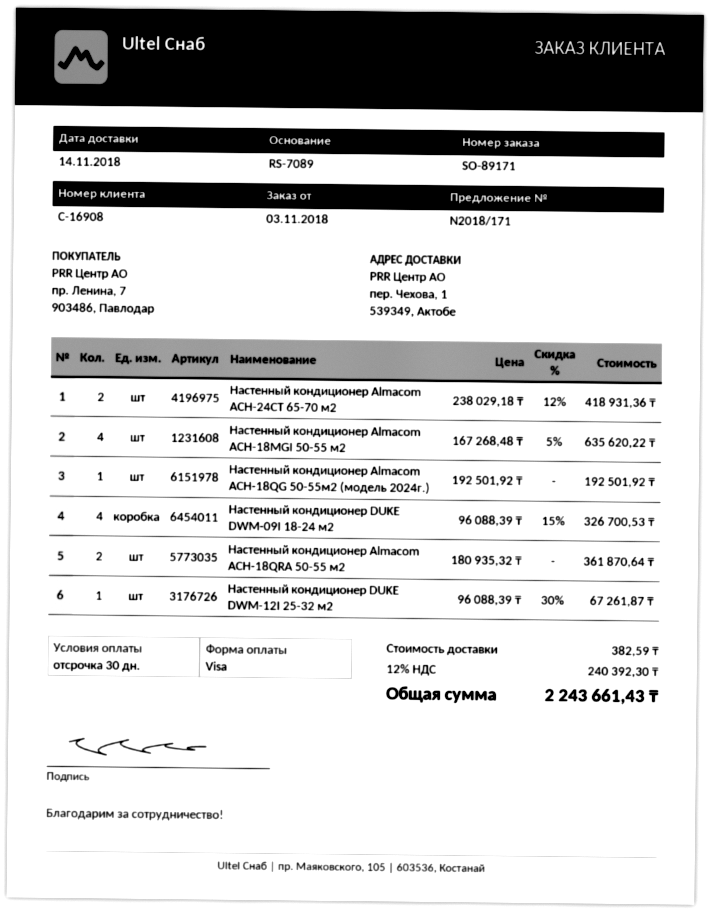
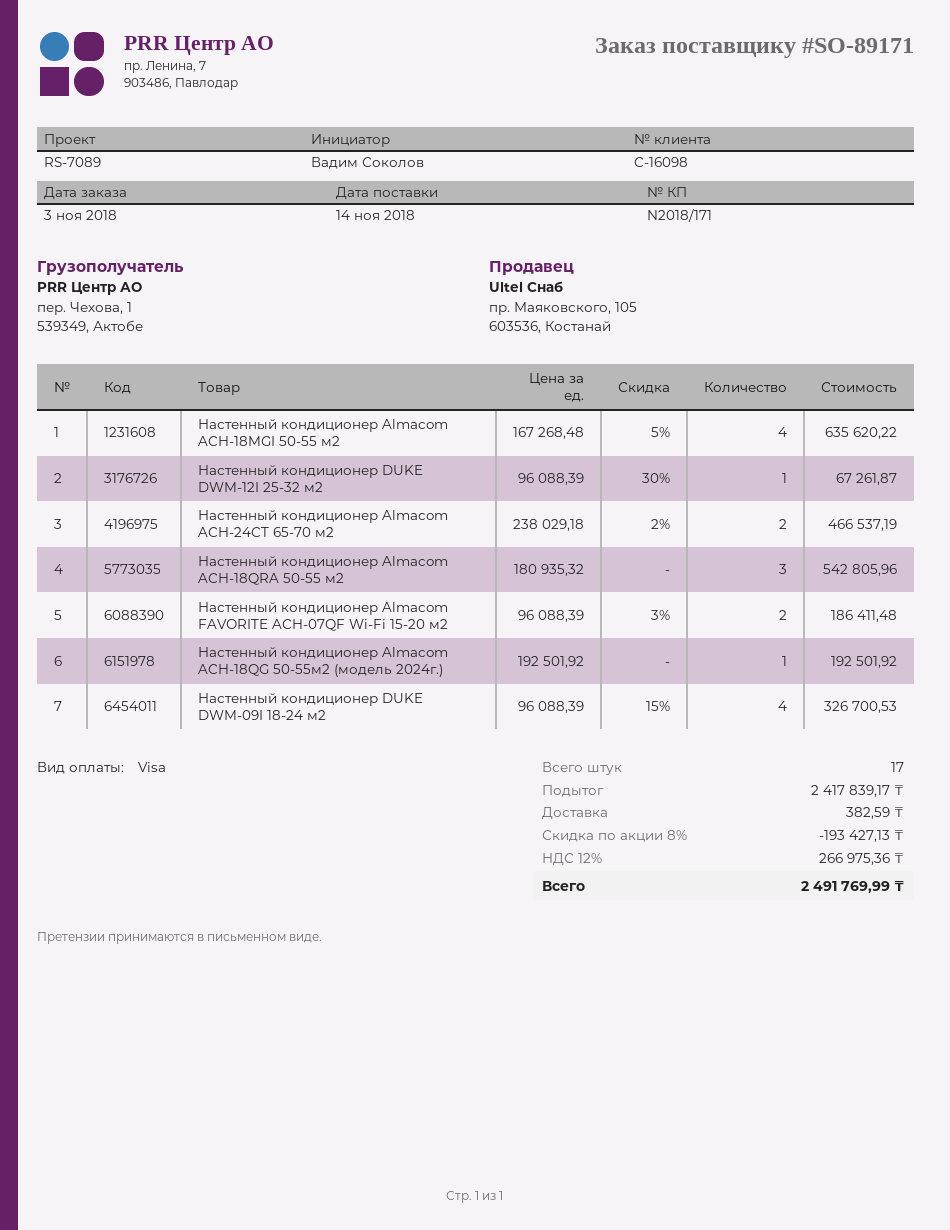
customer number: C-16908 -> C-16098
Настенный кондиционер Almacom ACH-24CT 65-70 м2: 2 x 238029.18 - 12% = 418931.36 -> 2 x 238029.18 - 2% = 466537.19
Настенный кондиционер Almacom ACH-18QRA 50-55 м2: 2 x 180935.32 = 361870.64 -> 3 x 180935.32 = 542805.96
Настенный кондиционер Almacom FAVORITE ACH-07QF Wi-Fi 15-20 м2: none -> 2 x 96088.39 - 3% = 186411.48
discount: none -> 8% = 193427.13
tax: 12% = 240392.30 -> 12% = 266975.36
total: 2243661.43 -> 2491769.99

